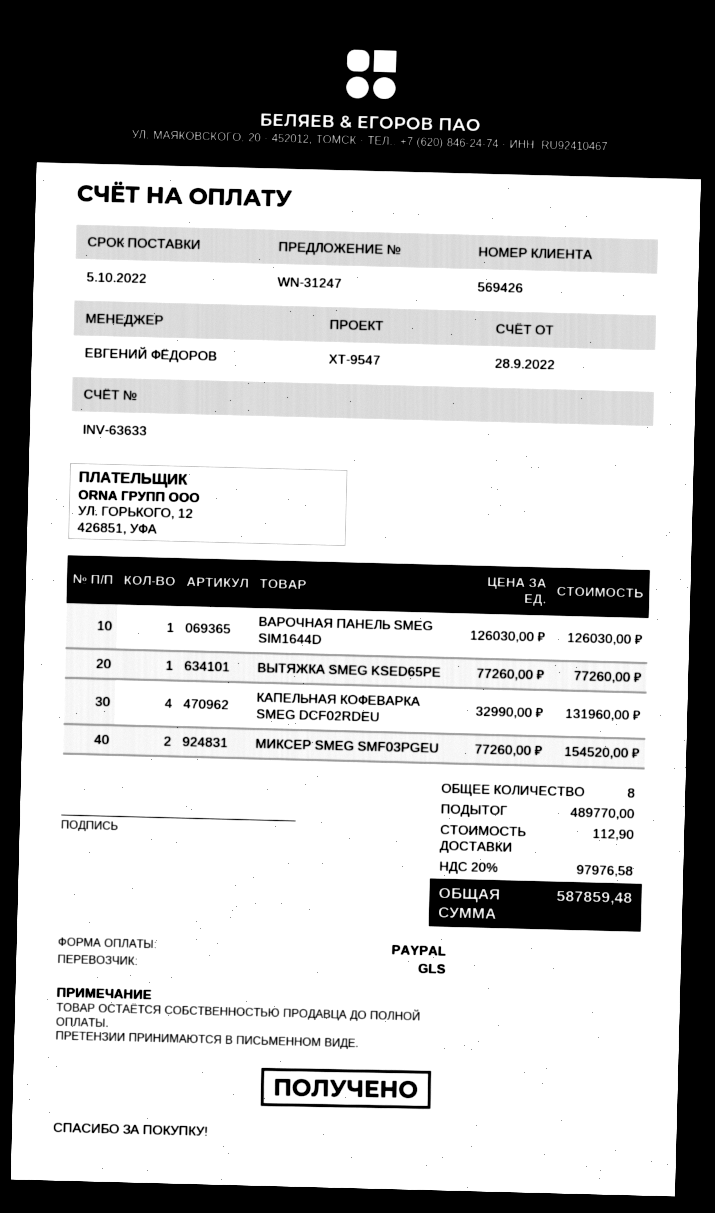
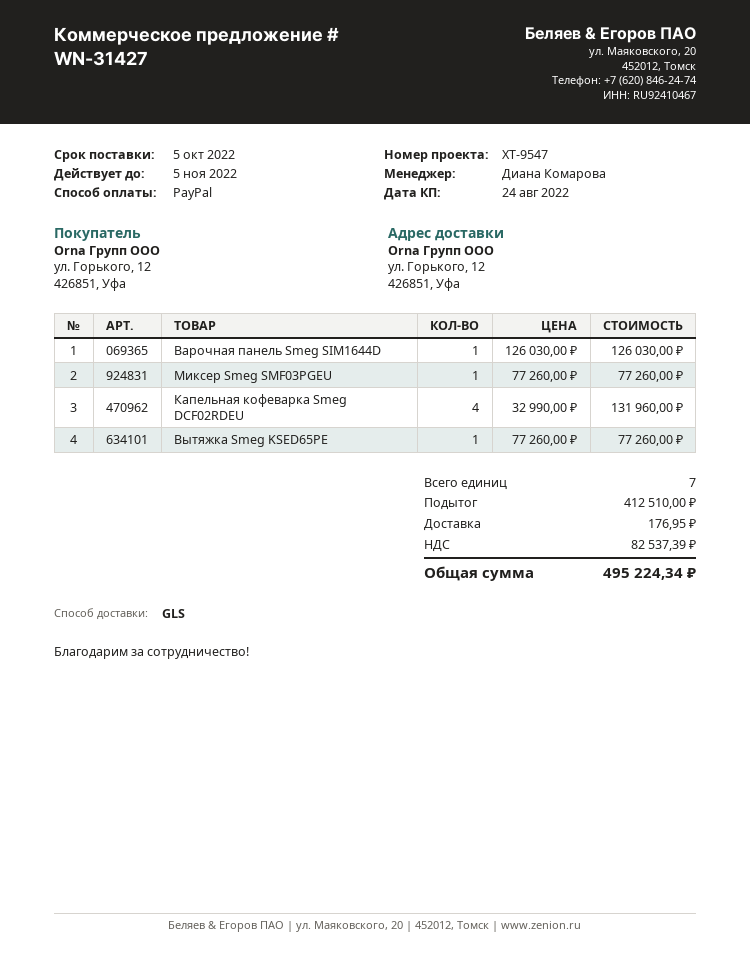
quote number: WN-31247 -> WN-31427
sales rep: ЕВГЕНИЙ ФЁДОРОВ -> Диана Комарова
МИКСЕР SMEG SMF03PGEU: 2 x 77260.00 = 154520.00 -> 1 x 77260.00 = 77260.00
total quantity: 8 -> 7
subtotal: 489770.00 -> 412510.00
shipping: 112.90 -> 176.95
tax: 97976.58 -> 82537.39
total: 587859.48 -> 495224.34

